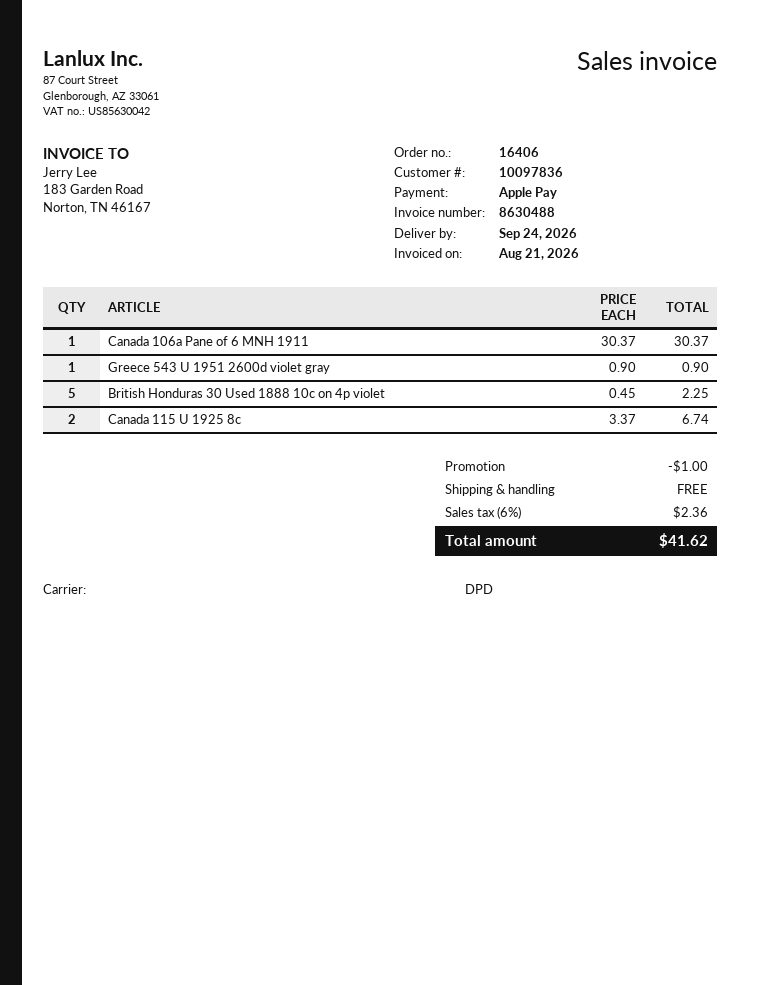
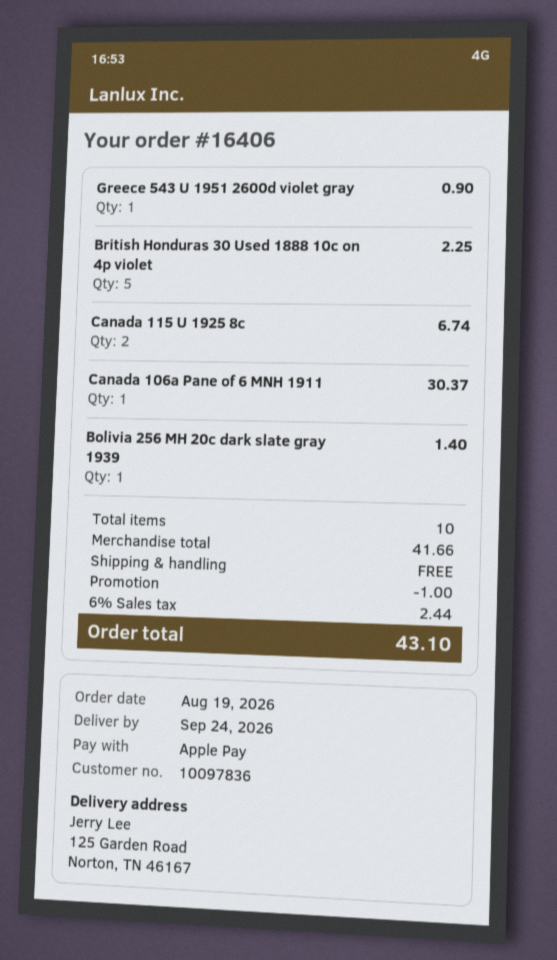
Bolivia 256 MH 20c dark slate gray 1939: none -> 1 for 1.40
tax: 6% = 2.36 -> 6% = 2.44
total: 41.62 -> 43.10

